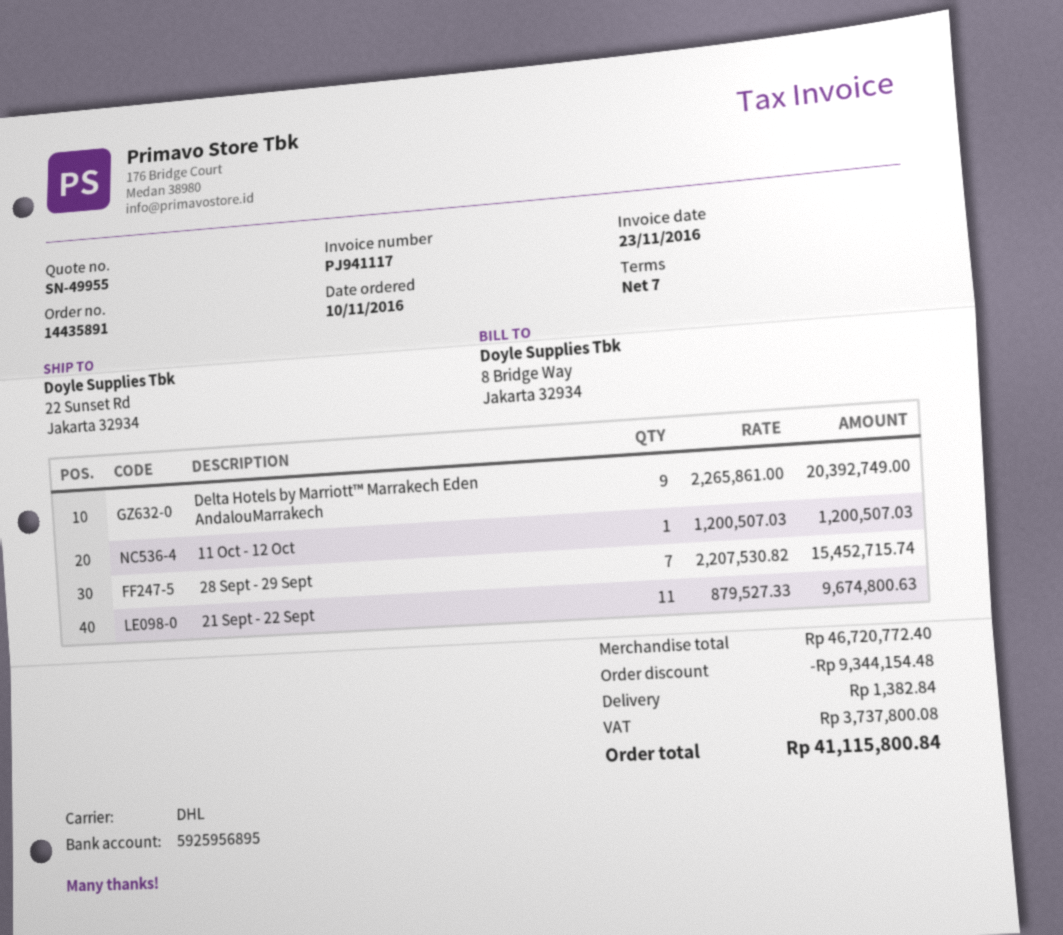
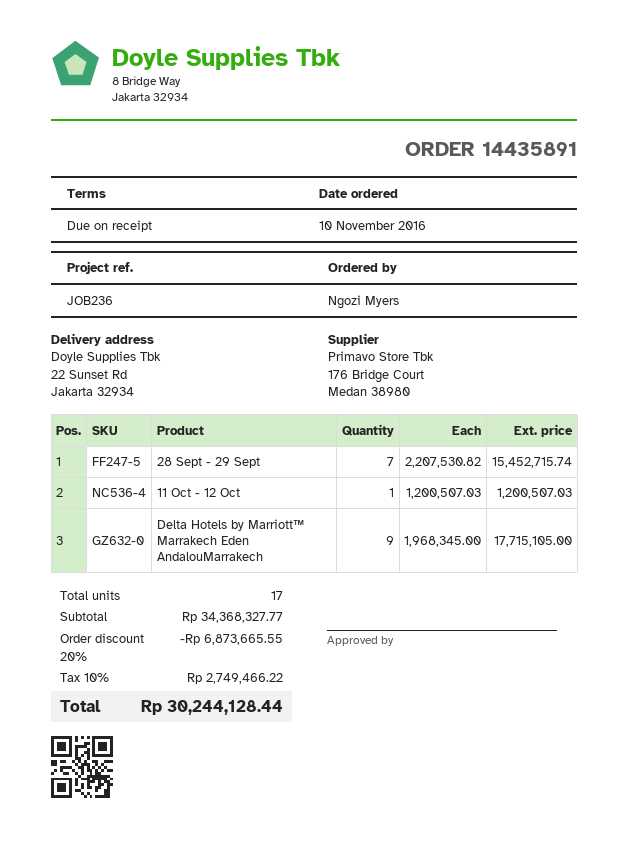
payment terms: 7 days -> on receipt
Delta Hotels by Marriott™ Marrakech Eden AndalouMarrakech: 9 x 2265861.00 = 20392749.00 -> 9 x 1968345.00 = 17715105.00
21 Sept - 22 Sept: 11 x 879527.33 = 9674800.63 -> none
subtotal: 46720772.40 -> 34368327.77
discount: 9344154.48 -> 6873665.55
shipping: 1382.84 -> none
tax: 3737800.08 -> 2749466.22
total: 41115800.84 -> 30244128.44

